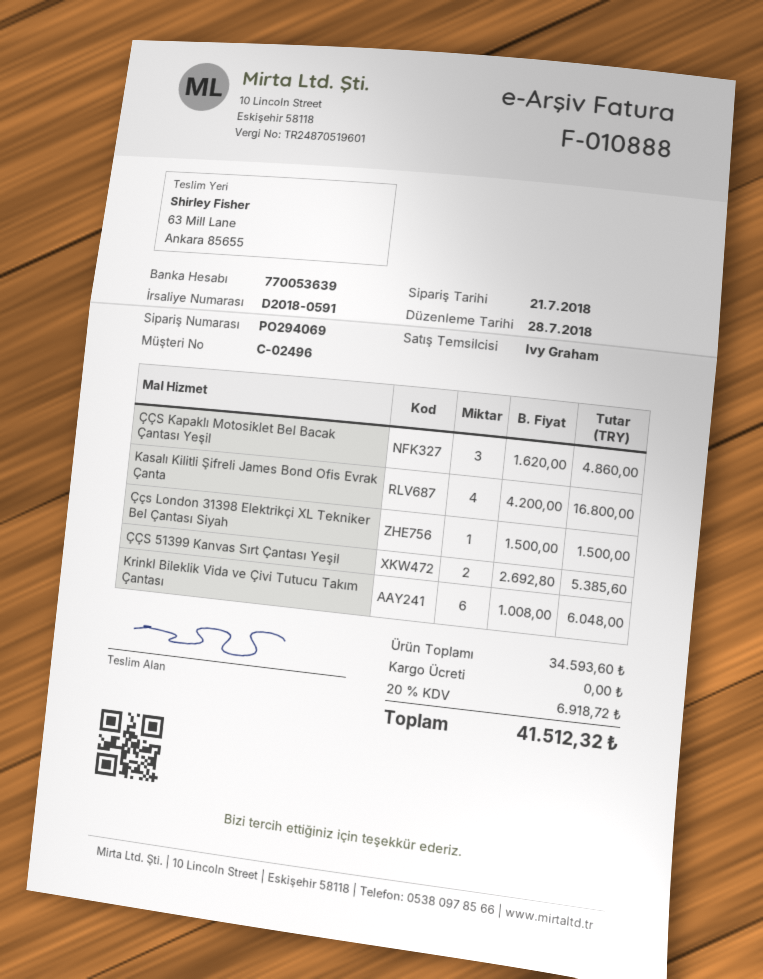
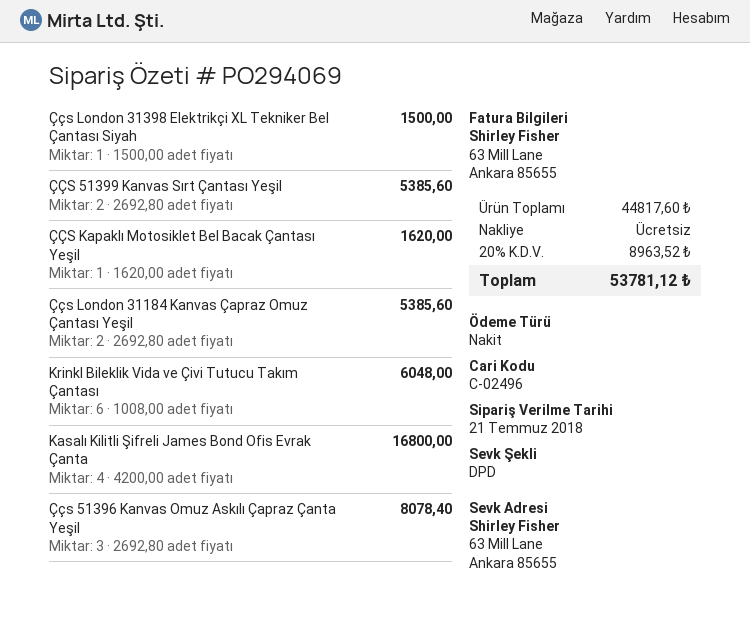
ÇÇS Kapaklı Motosiklet Bel Bacak Çantası Yeşil: 3 x 1620.00 = 4860.00 -> 1 x 1620.00 = 1620.00
Ççs London 31184 Kanvas Çapraz Omuz Çantası Yeşil: none -> 2 x 2692.80 = 5385.60
Ççs 51396 Kanvas Omuz Askılı Çapraz Çanta Yeşil: none -> 3 x 2692.80 = 8078.40
subtotal: 34593.60 -> 44817.60
tax: 20% = 6918.72 -> 20% = 8963.52
total: 41512.32 -> 53781.12

